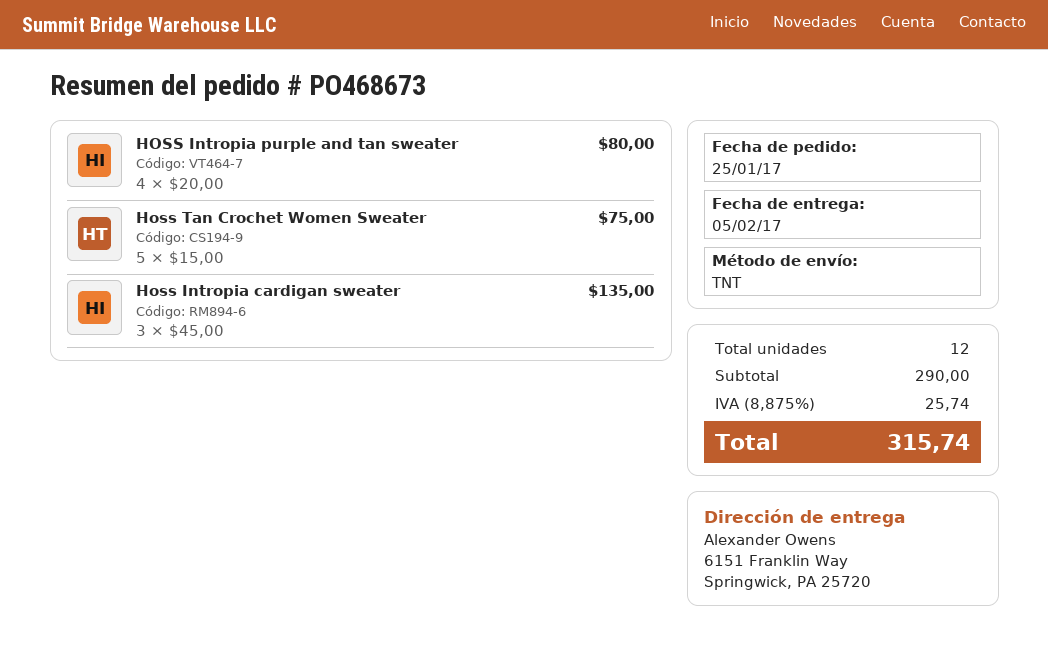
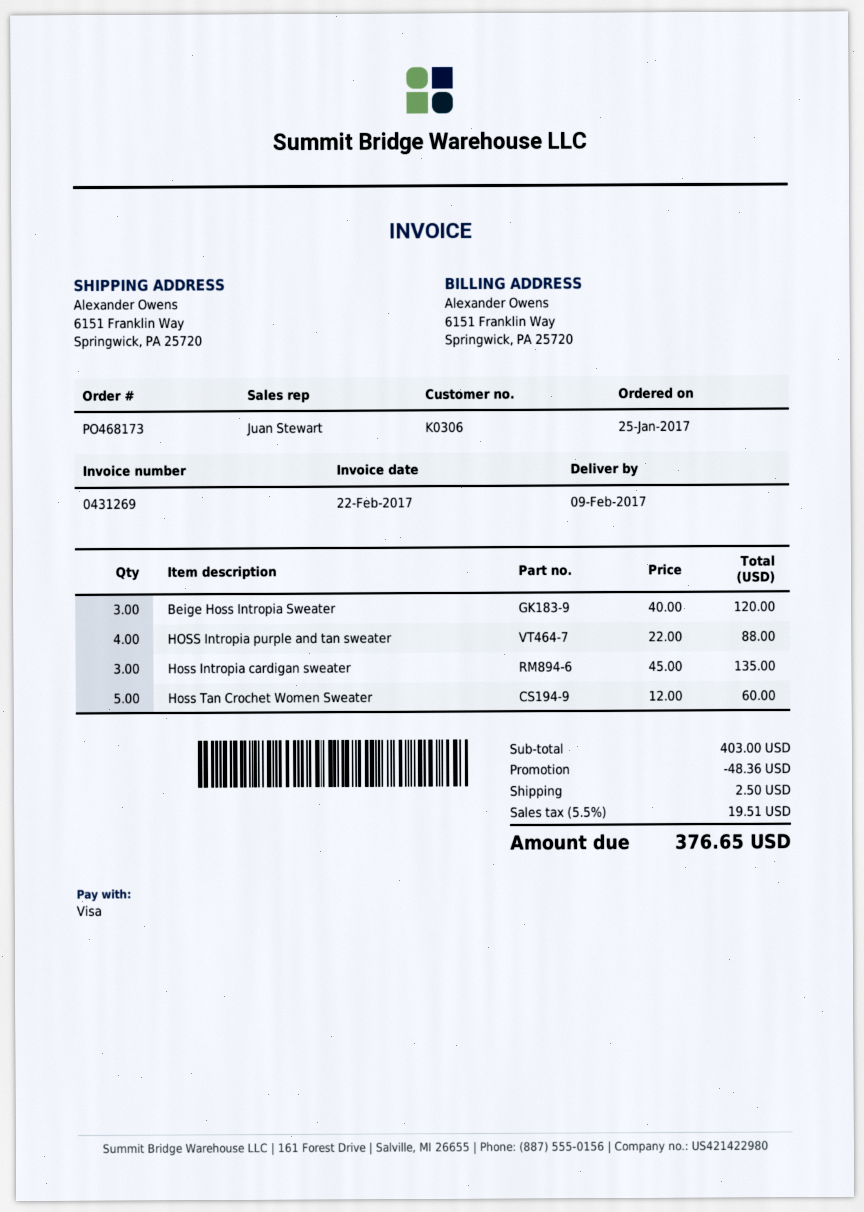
order number: PO468673 -> PO468173
delivery date: 2017-02-05 -> 2017-02-09
HOSS Intropia purple and tan sweater: 4 x 20.00 = 80.00 -> 4 x 22.00 = 88.00
Hoss Tan Crochet Women Sweater: 5 x 15.00 = 75.00 -> 5 x 12.00 = 60.00
Beige Hoss Intropia Sweater: none -> 3 x 40.00 = 120.00
subtotal: 290.00 -> 403.00
discount: none -> 48.36
shipping: none -> 2.50
tax: 8.875% = 25.74 -> 5.5% = 19.51
total: 315.74 -> 376.65

